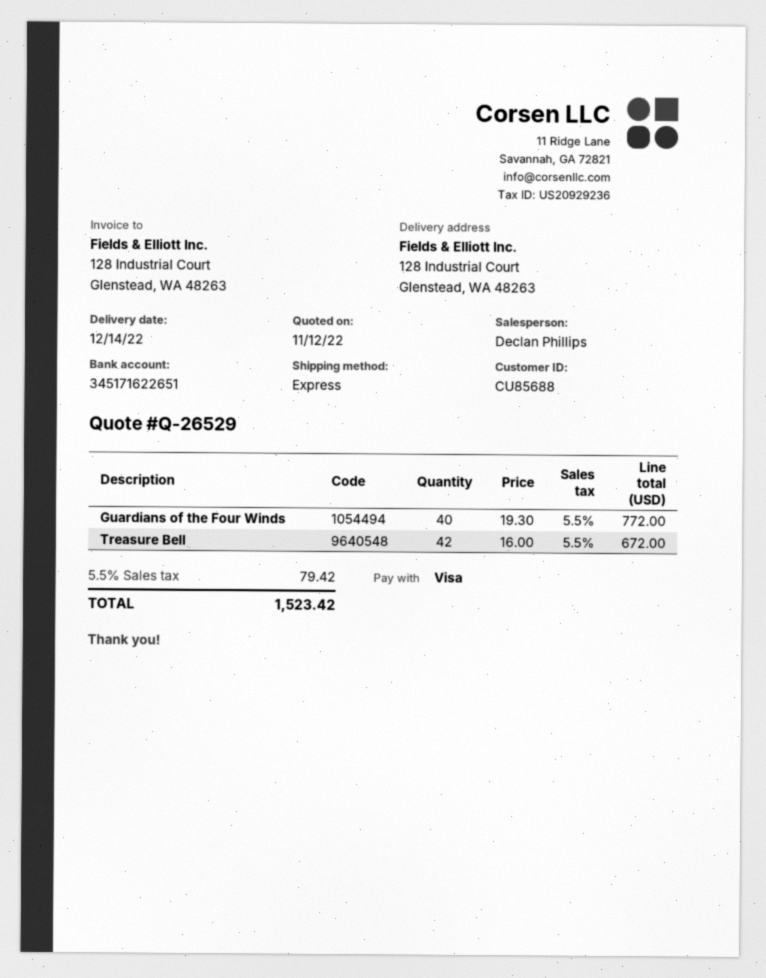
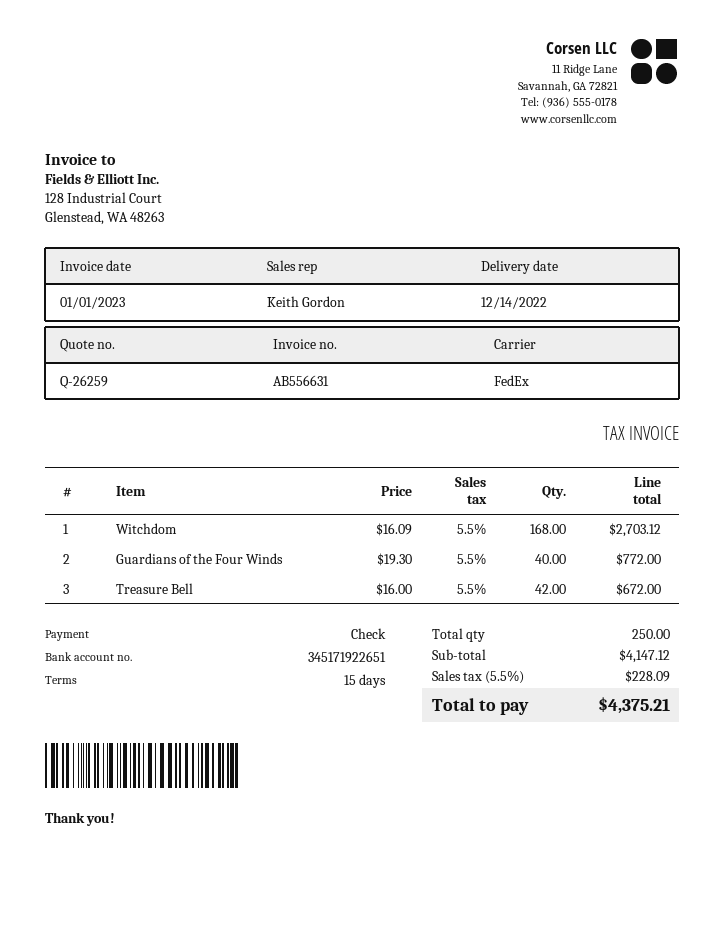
quote number: Q-26529 -> Q-26259
sales rep: Declan Phillips -> Keith Gordon
payment method: Visa -> cheque
bank account: 345171622651 -> 345171922651
shipping method: express -> FedEx
Witchdom: none -> 168 x 16.09 = 2703.12
tax: 5.5% = 79.42 -> 5.5% = 228.09
total: 1523.42 -> 4375.21

